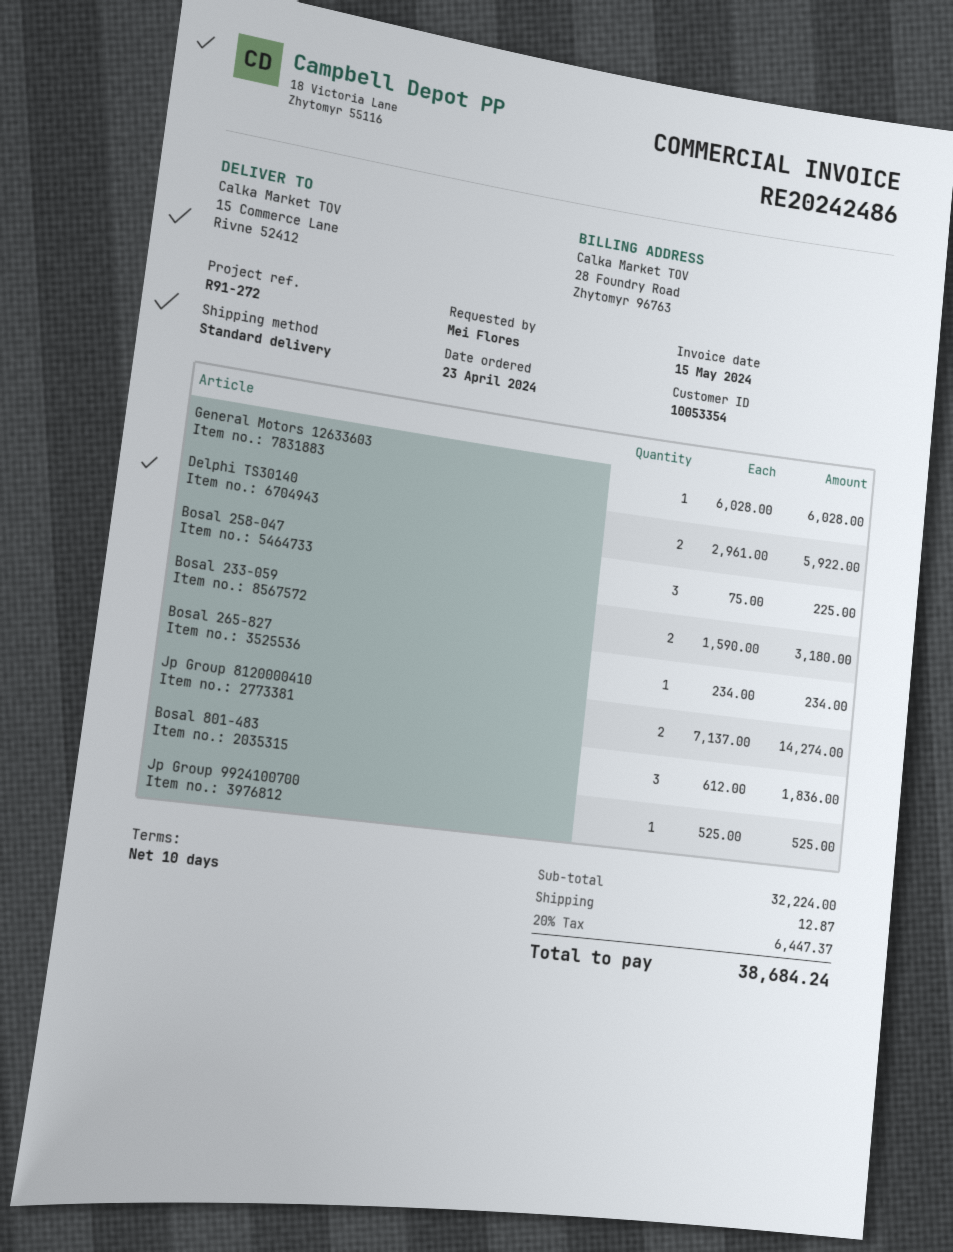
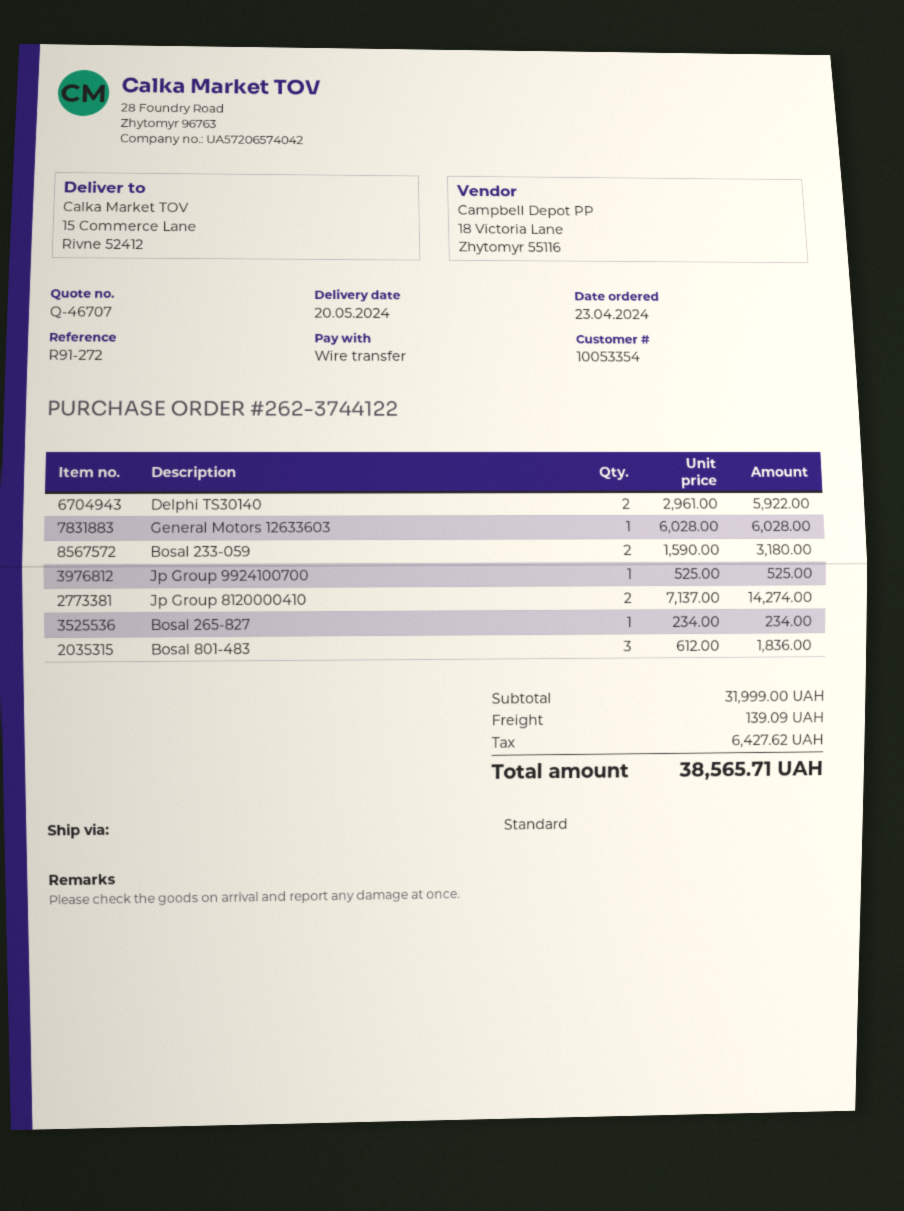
Bosal 258-047: 3 x 75.00 = 225.00 -> none
subtotal: 32224.00 -> 31999.00
shipping: 12.87 -> 139.09
tax: 6447.37 -> 6427.62
total: 38684.24 -> 38565.71

